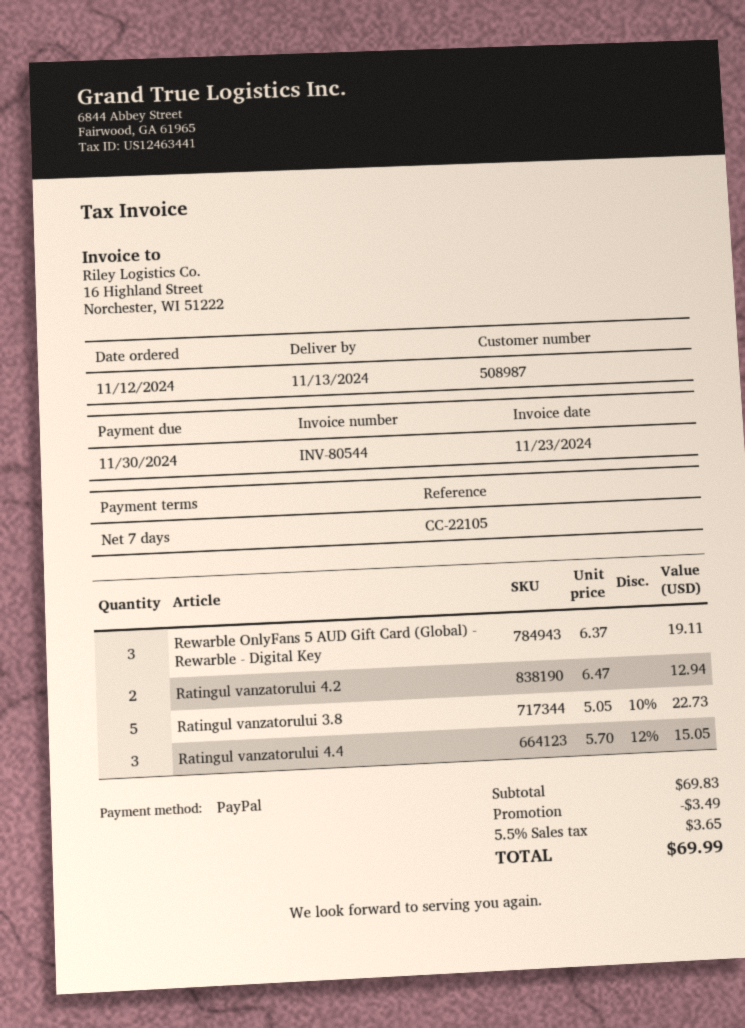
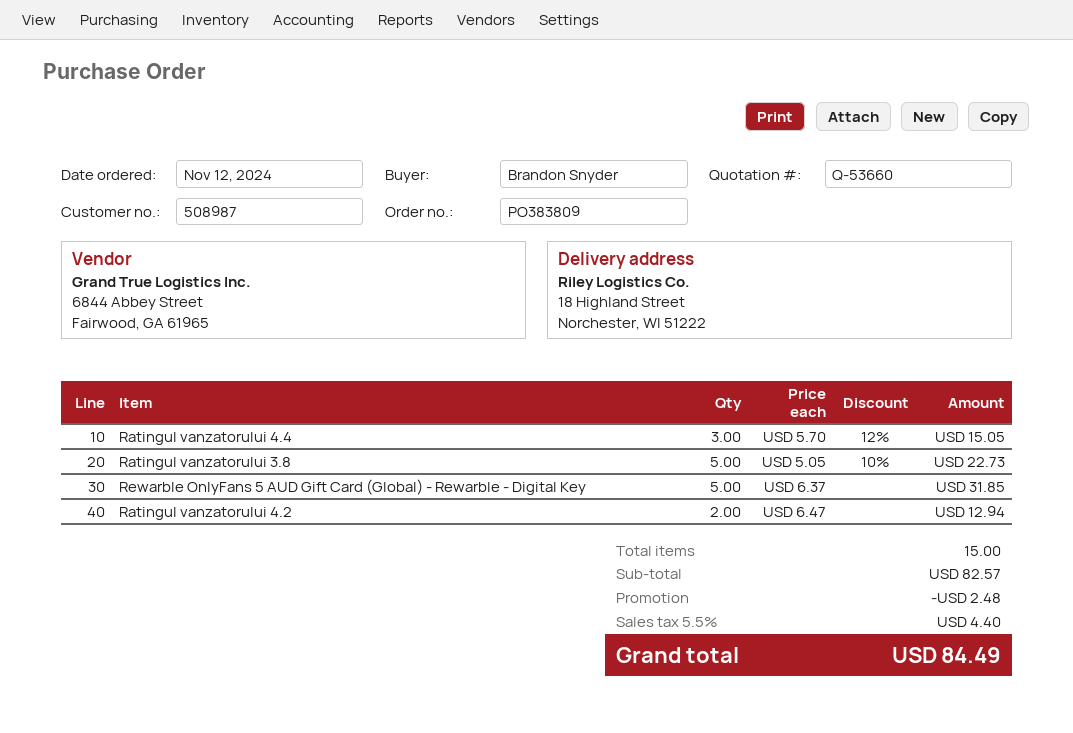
Rewarble OnlyFans 5 AUD Gift Card (Global) - Rewarble - Digital Key: 3 x 6.37 = 19.11 -> 5 x 6.37 = 31.85
subtotal: 69.83 -> 82.57
discount: 3.49 -> 2.48
tax: 5.5% = 3.65 -> 5.5% = 4.40
total: 69.99 -> 84.49

